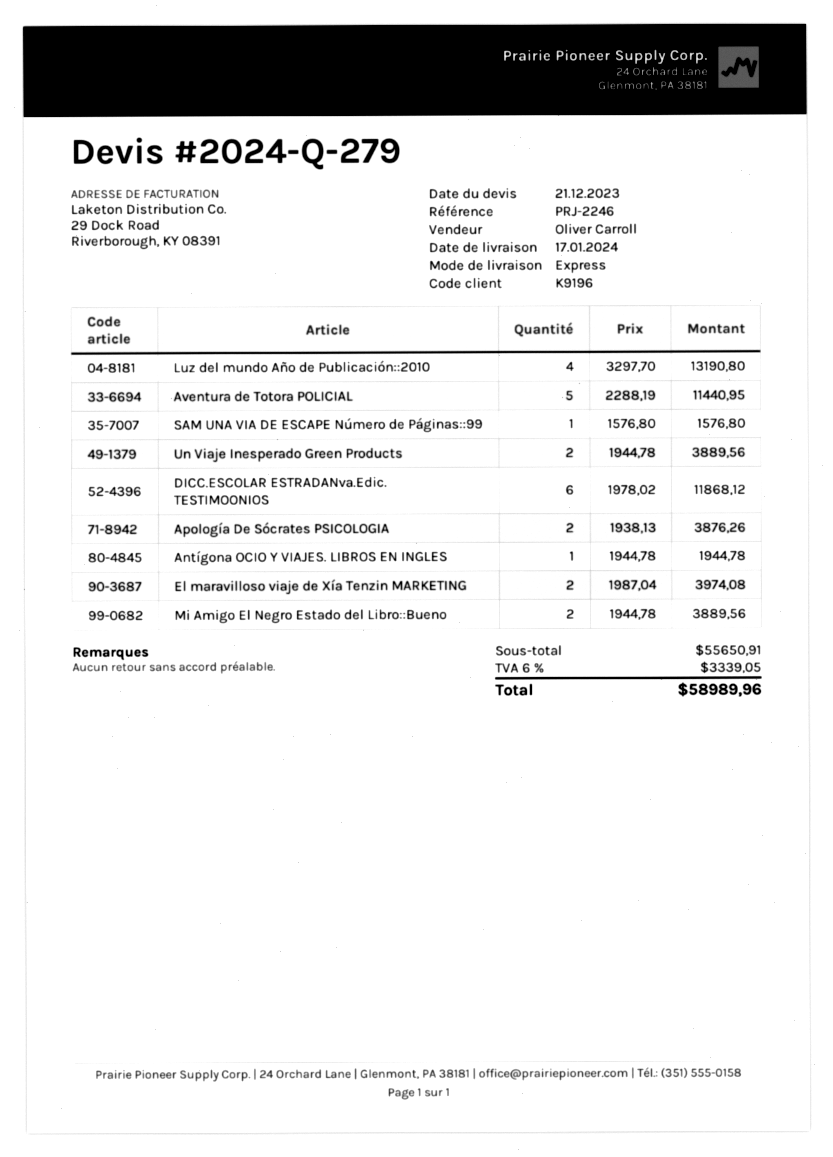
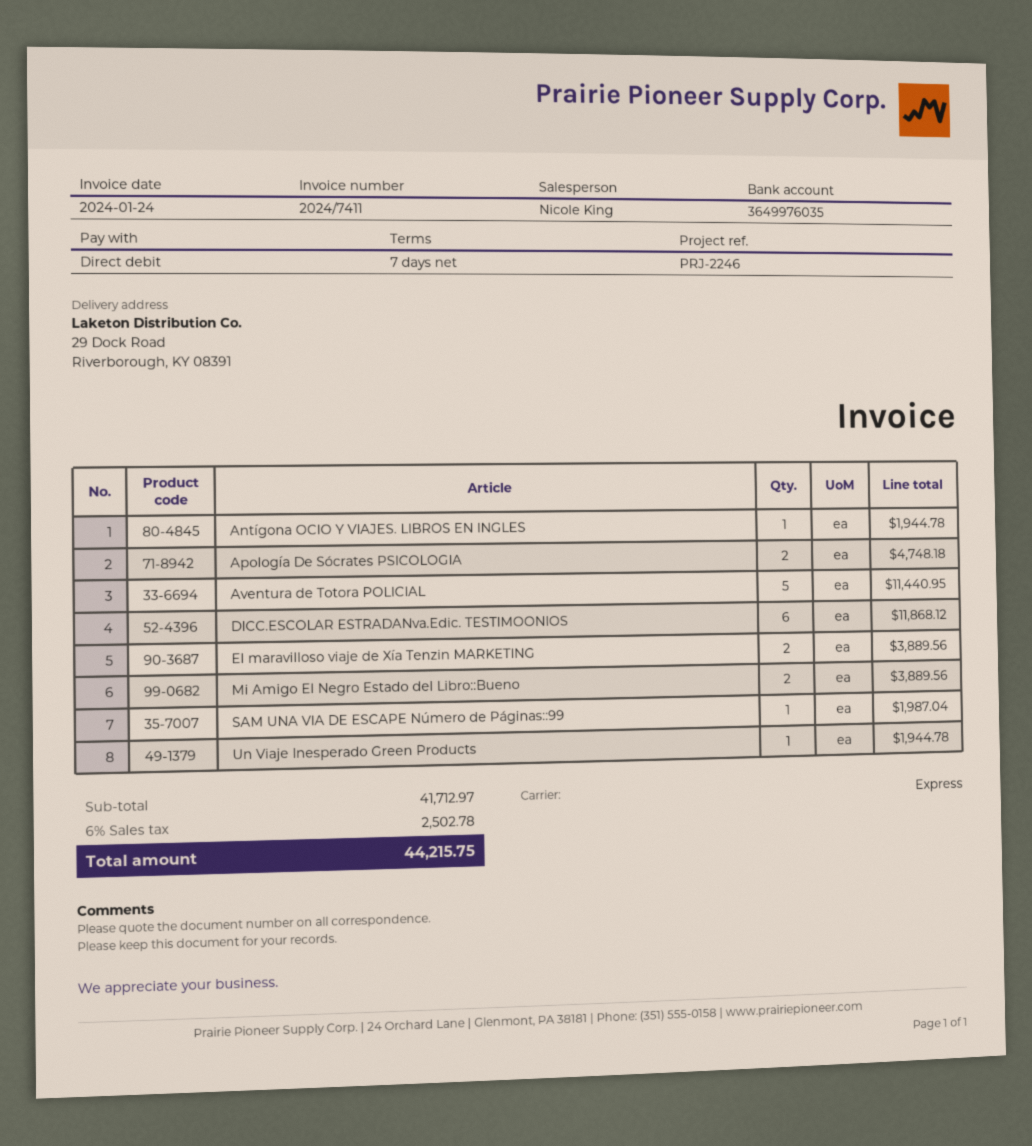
sales rep: Oliver Carroll -> Nicole King
Luz del mundo Año de Publicación::2010: 4 for 13190.80 -> none
SAM UNA VIA DE ESCAPE Número de Páginas::99: 1 for 1576.80 -> 1 for 1987.04
Un Viaje Inesperado Green Products: 2 for 3889.56 -> 1 for 1944.78
Apología De Sócrates PSICOLOGIA: 2 for 3876.26 -> 2 for 4748.18
El maravilloso viaje de Xía Tenzin MARKETING: 2 for 3974.08 -> 2 for 3889.56
subtotal: 55650.91 -> 41712.97
tax: 6% = 3339.05 -> 6% = 2502.78
total: 58989.96 -> 44215.75

